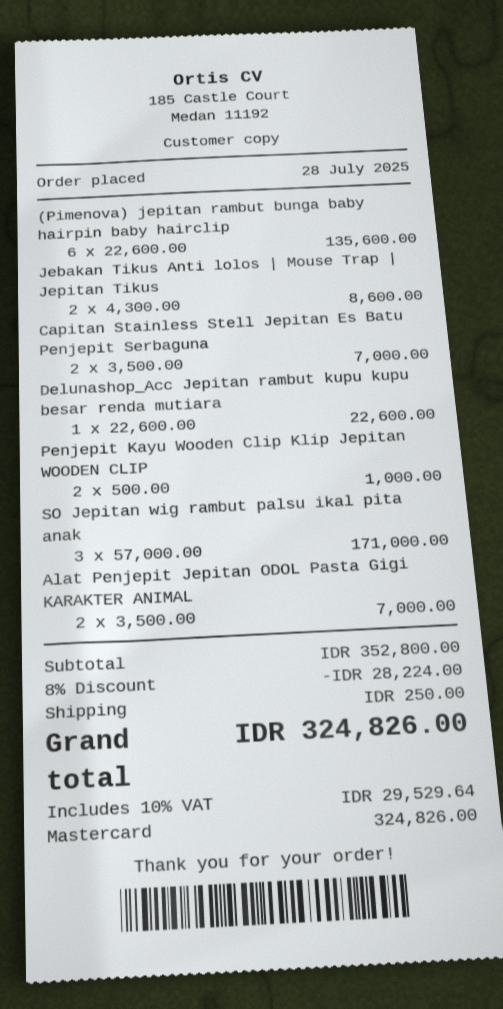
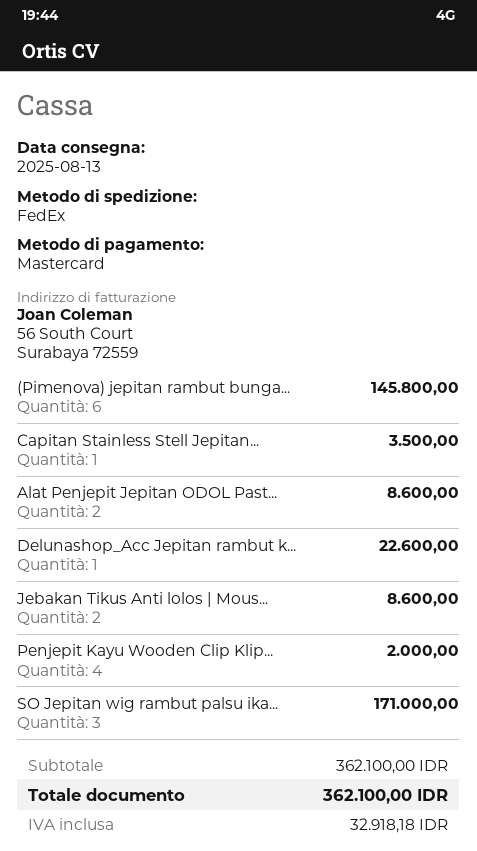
(Pimenova) jepitan rambut bunga baby hairpin baby hairclip: 6 for 135600.00 -> 6 for 145800.00
Capitan Stainless Stell Jepitan Es Batu Penjepit Serbaguna: 2 for 7000.00 -> 1 for 3500.00
Penjepit Kayu Wooden Clip Klip Jepitan WOODEN CLIP: 2 for 1000.00 -> 4 for 2000.00
Alat Penjepit Jepitan ODOL Pasta Gigi KARAKTER ANIMAL: 2 for 7000.00 -> 2 for 8600.00
subtotal: 352800.00 -> 362100.00
discount: 8% = 28224.00 -> none
shipping: 250.00 -> none
tax: 29529.64 -> 32918.18
total: 324826.00 -> 362100.00

